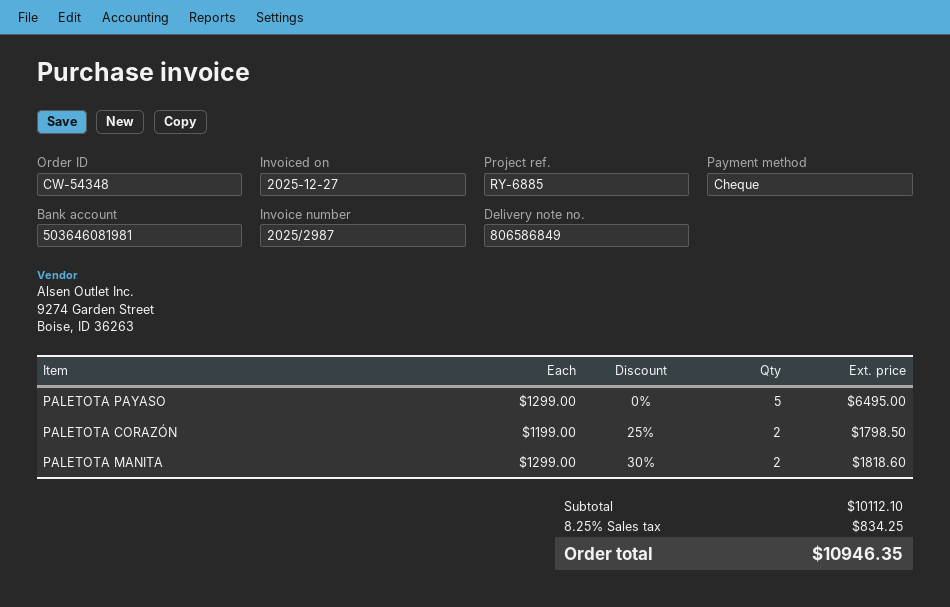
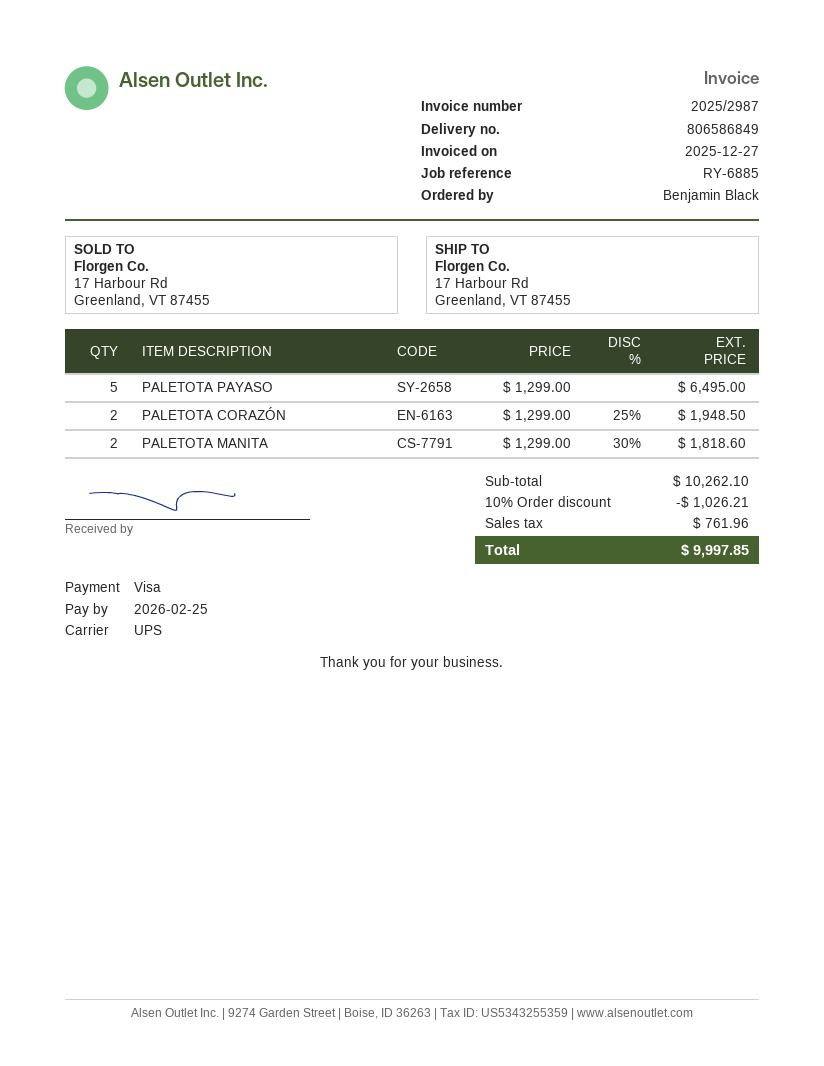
payment method: cheque -> Visa
PALETOTA CORAZÓN: 2 x 1199.00 - 25% = 1798.50 -> 2 x 1299.00 - 25% = 1948.50
subtotal: 10112.10 -> 10262.10
discount: none -> 10% = 1026.21
tax: 834.25 -> 761.96
total: 10946.35 -> 9997.85

